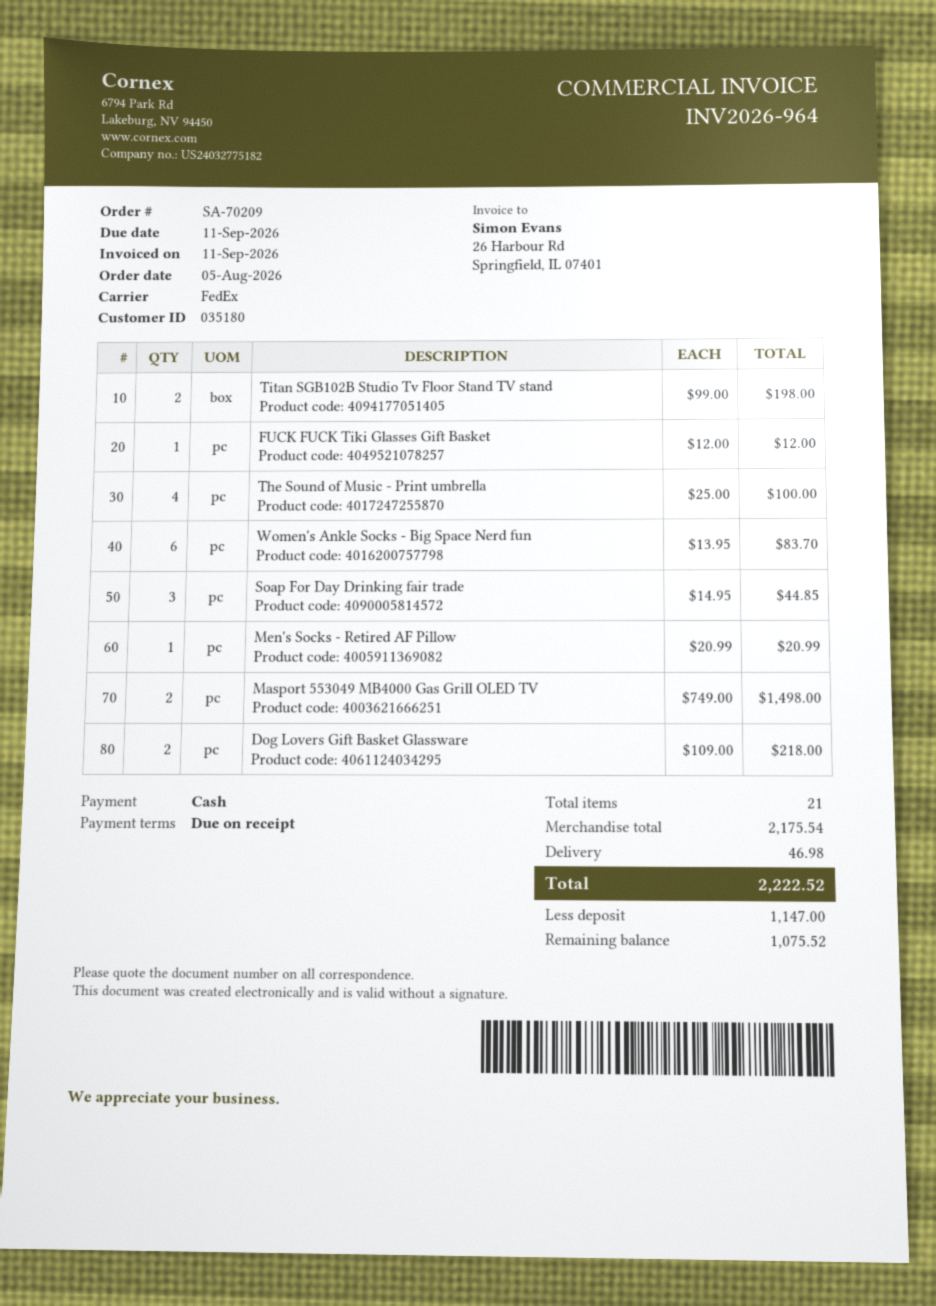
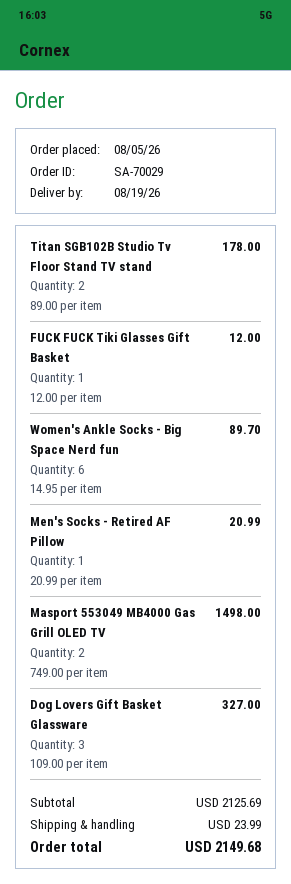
order number: SA-70209 -> SA-70029
Titan SGB102B Studio Tv Floor Stand TV stand: 2 x 99.00 = 198.00 -> 2 x 89.00 = 178.00
The Sound of Music - Print umbrella: 4 x 25.00 = 100.00 -> none
Women's Ankle Socks - Big Space Nerd fun: 6 x 13.95 = 83.70 -> 6 x 14.95 = 89.70
Soap For Day Drinking fair trade: 3 x 14.95 = 44.85 -> none
Dog Lovers Gift Basket Glassware: 2 x 109.00 = 218.00 -> 3 x 109.00 = 327.00
subtotal: 2175.54 -> 2125.69
shipping: 46.98 -> 23.99
total: 2222.52 -> 2149.68

